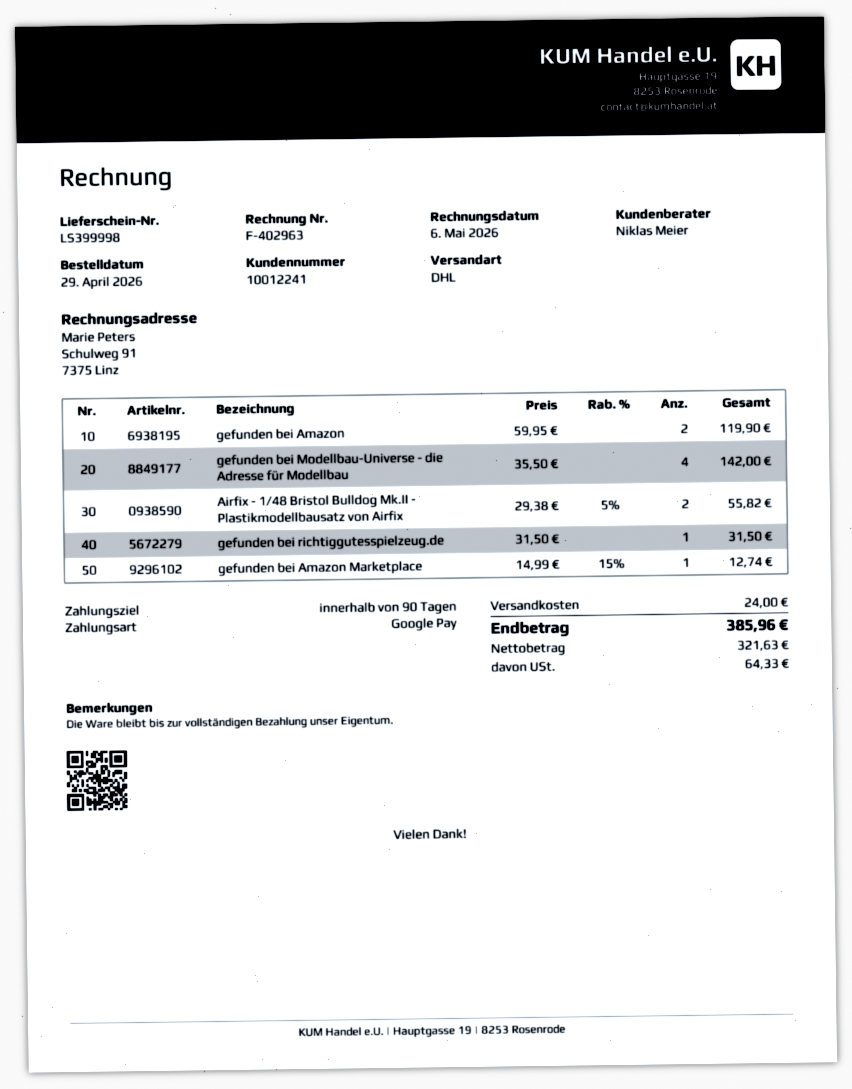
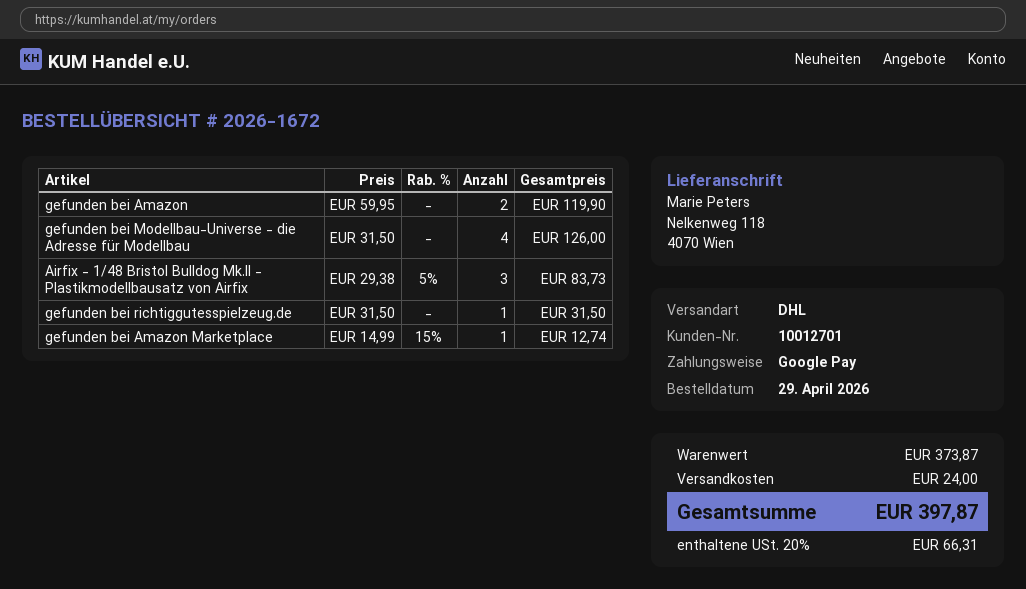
customer number: 10012241 -> 10012701
gefunden bei Modellbau-Universe - die Adresse für Modellbau: 4 x 35.50 = 142.00 -> 4 x 31.50 = 126.00
Airfix - 1/48 Bristol Bulldog Mk.II - Plastikmodellbausatz von Airfix: 2 x 29.38 - 5% = 55.82 -> 3 x 29.38 - 5% = 83.73
tax: 64.33 -> 66.31
total: 385.96 -> 397.87

